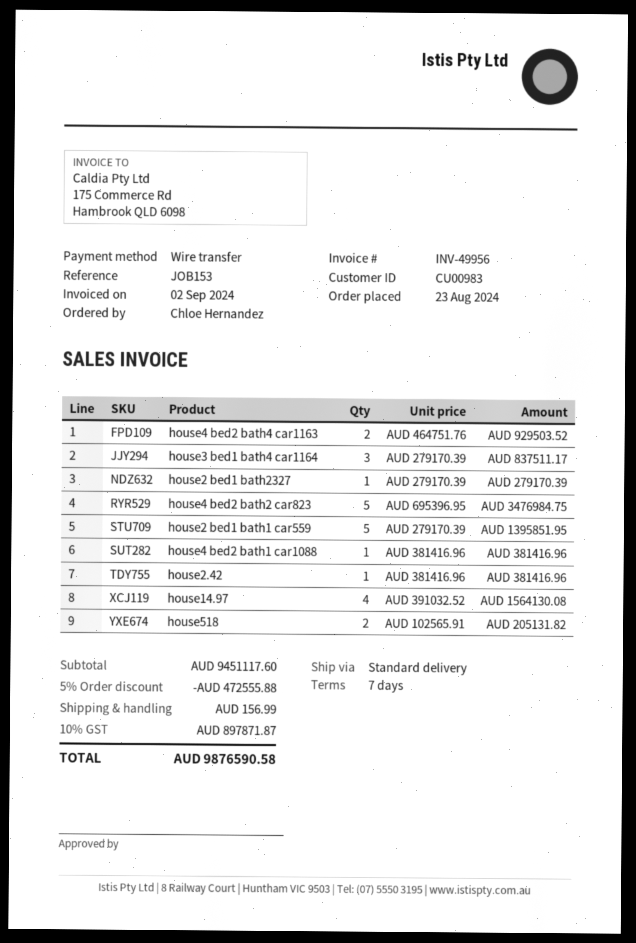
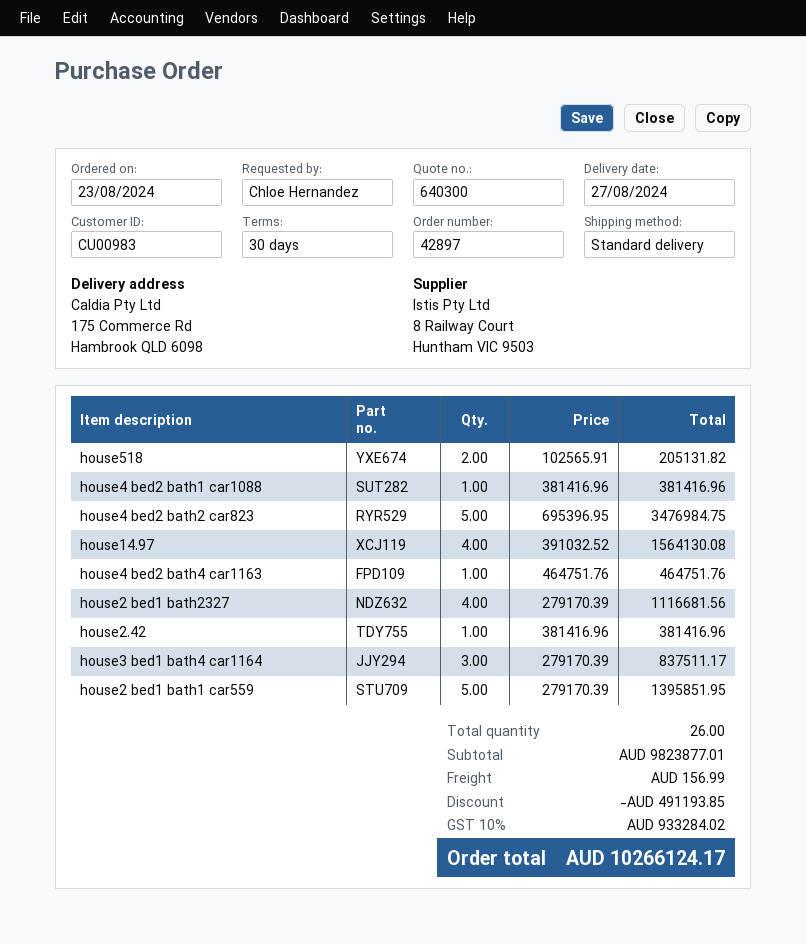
payment terms: 7 days -> 30 days
house4 bed2 bath4 car1163: 2 x 464751.76 = 929503.52 -> 1 x 464751.76 = 464751.76
house2 bed1 bath2327: 1 x 279170.39 = 279170.39 -> 4 x 279170.39 = 1116681.56
subtotal: 9451117.60 -> 9823877.01
discount: 472555.88 -> 491193.85
tax: 10% = 897871.87 -> 10% = 933284.02
total: 9876590.58 -> 10266124.17

